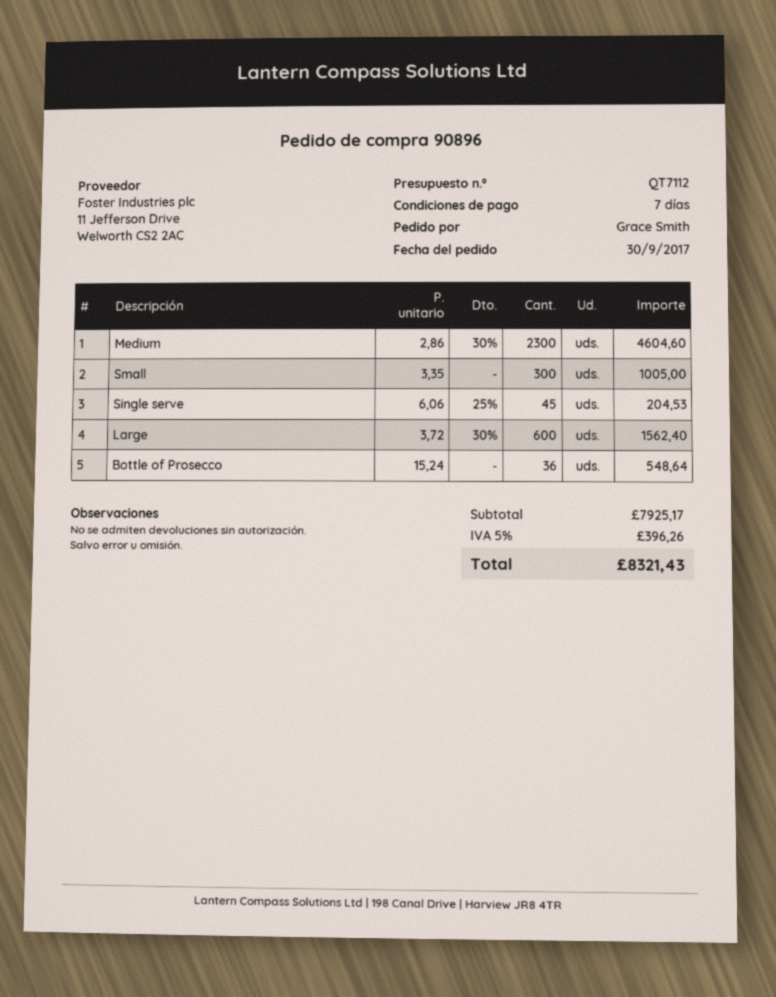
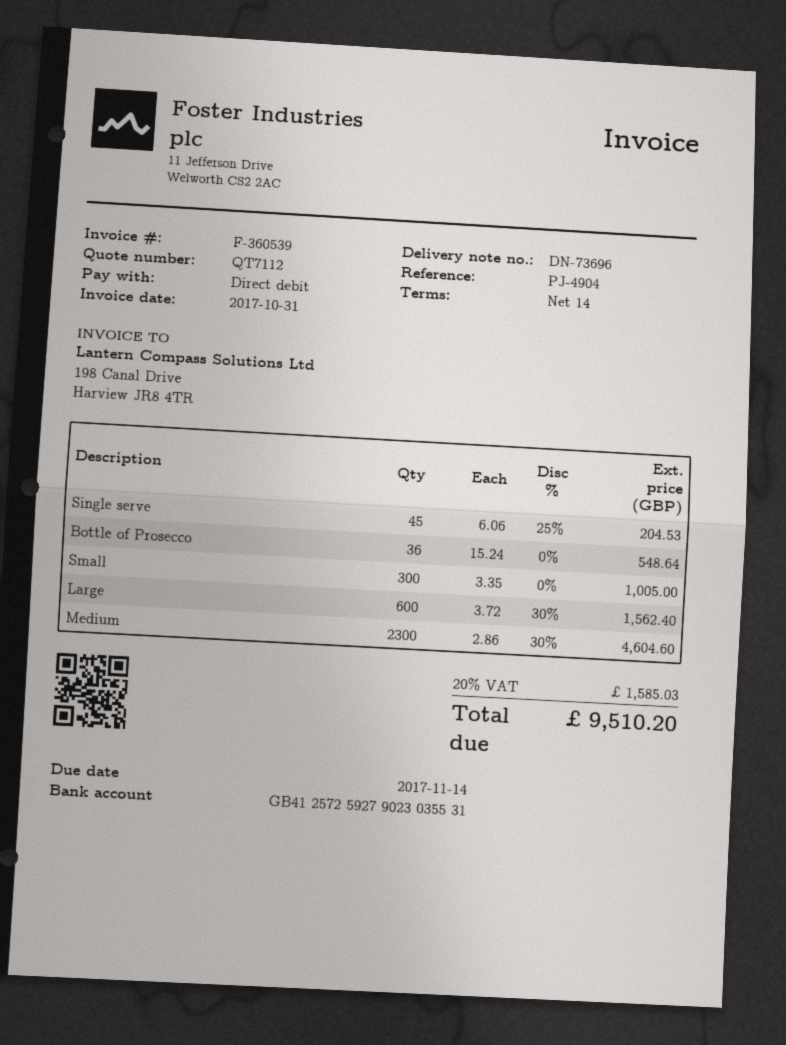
payment terms: 7 days -> 14 days
tax: 5% = 396.26 -> 20% = 1585.03
total: 8321.43 -> 9510.20

